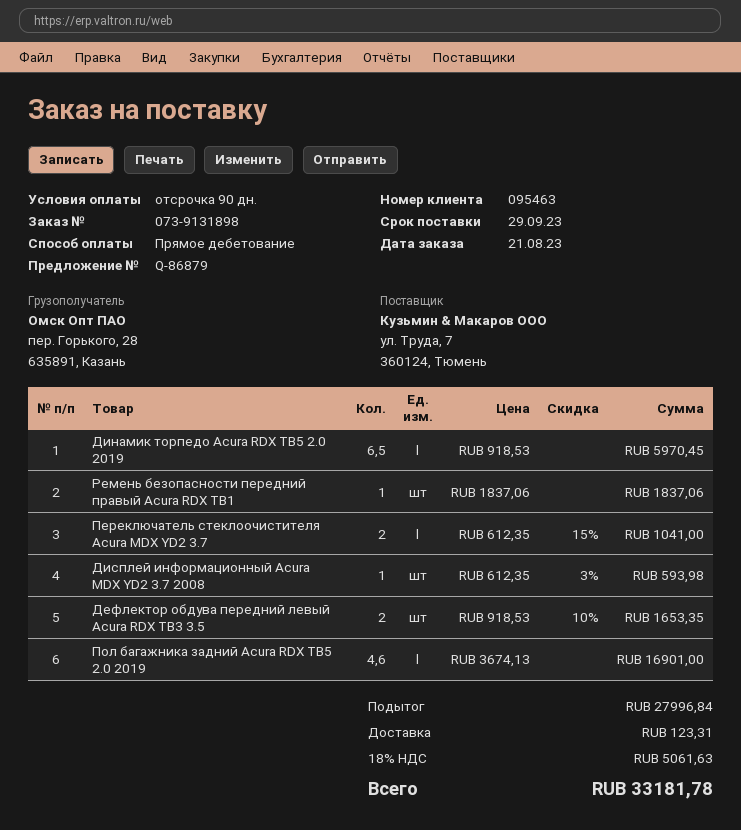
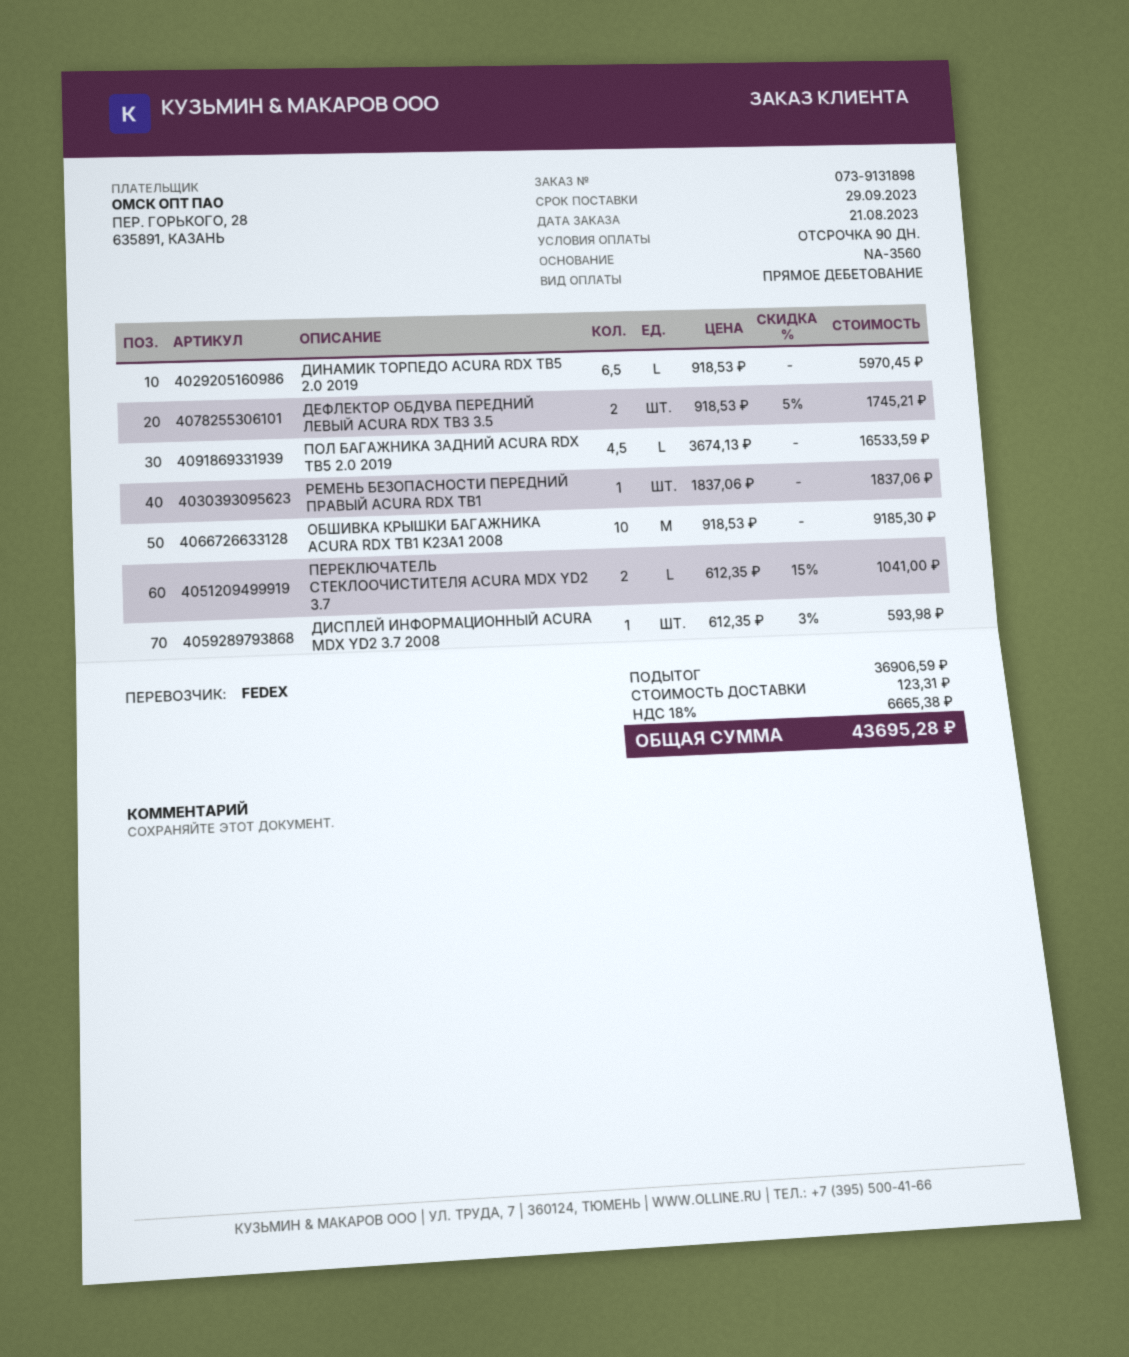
Дефлектор обдува передний левый Acura RDX TB3 3.5: 2 x 918.53 - 10% = 1653.35 -> 2 x 918.53 - 5% = 1745.21
Пол багажника задний Acura RDX TB5 2.0 2019: 4.6 x 3674.13 = 16901.00 -> 4.5 x 3674.13 = 16533.59
ОБШИВКА КРЫШКИ БАГАЖНИКА ACURA RDX TB1 K23A1 2008: none -> 10 x 918.53 = 9185.30
subtotal: 27996.84 -> 36906.59
tax: 18% = 5061.63 -> 18% = 6665.38
total: 33181.78 -> 43695.28

